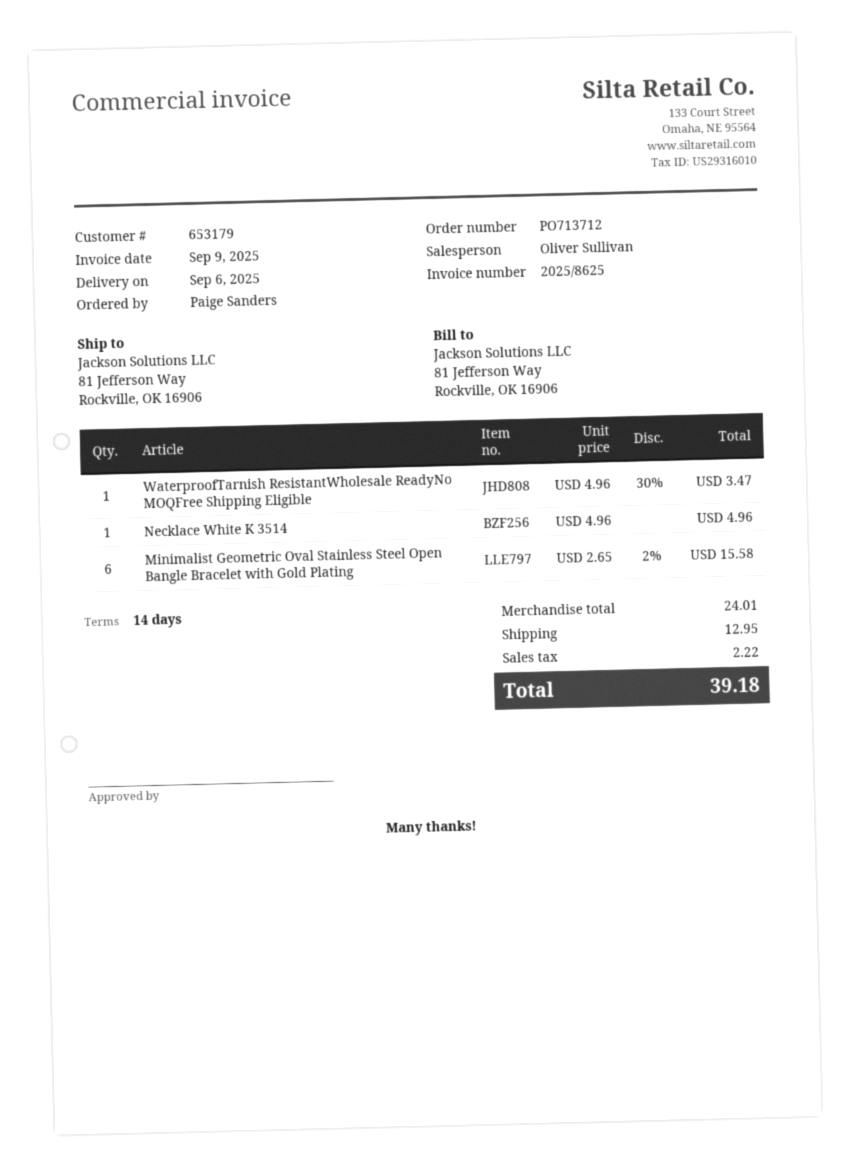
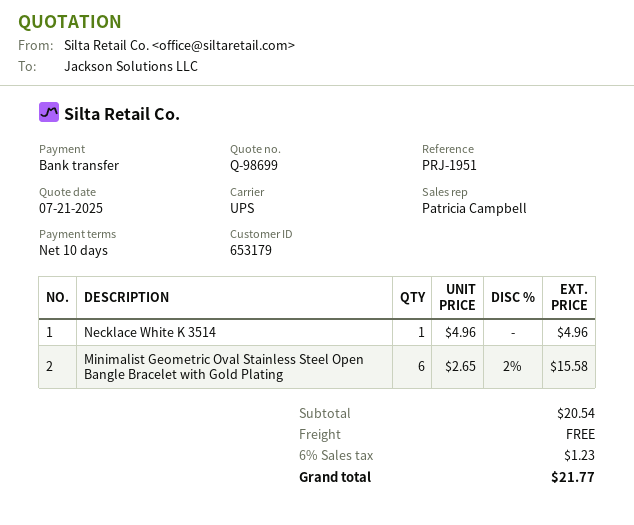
payment terms: 14 days -> 10 days
sales rep: Oliver Sullivan -> Patricia Campbell
WaterproofTarnish ResistantWholesale ReadyNo MOQFree Shipping Eligible: 1 x 4.96 - 30% = 3.47 -> none
subtotal: 24.01 -> 20.54
shipping: 12.95 -> 0.00
tax: 2.22 -> 1.23
total: 39.18 -> 21.77

